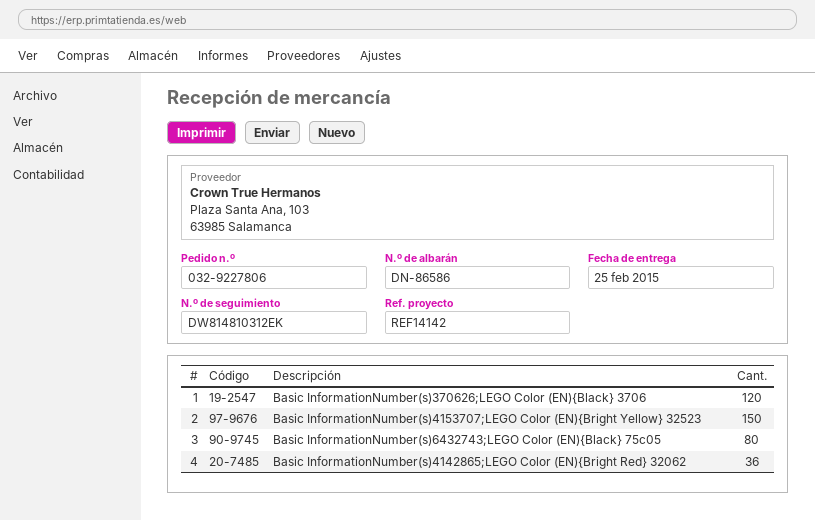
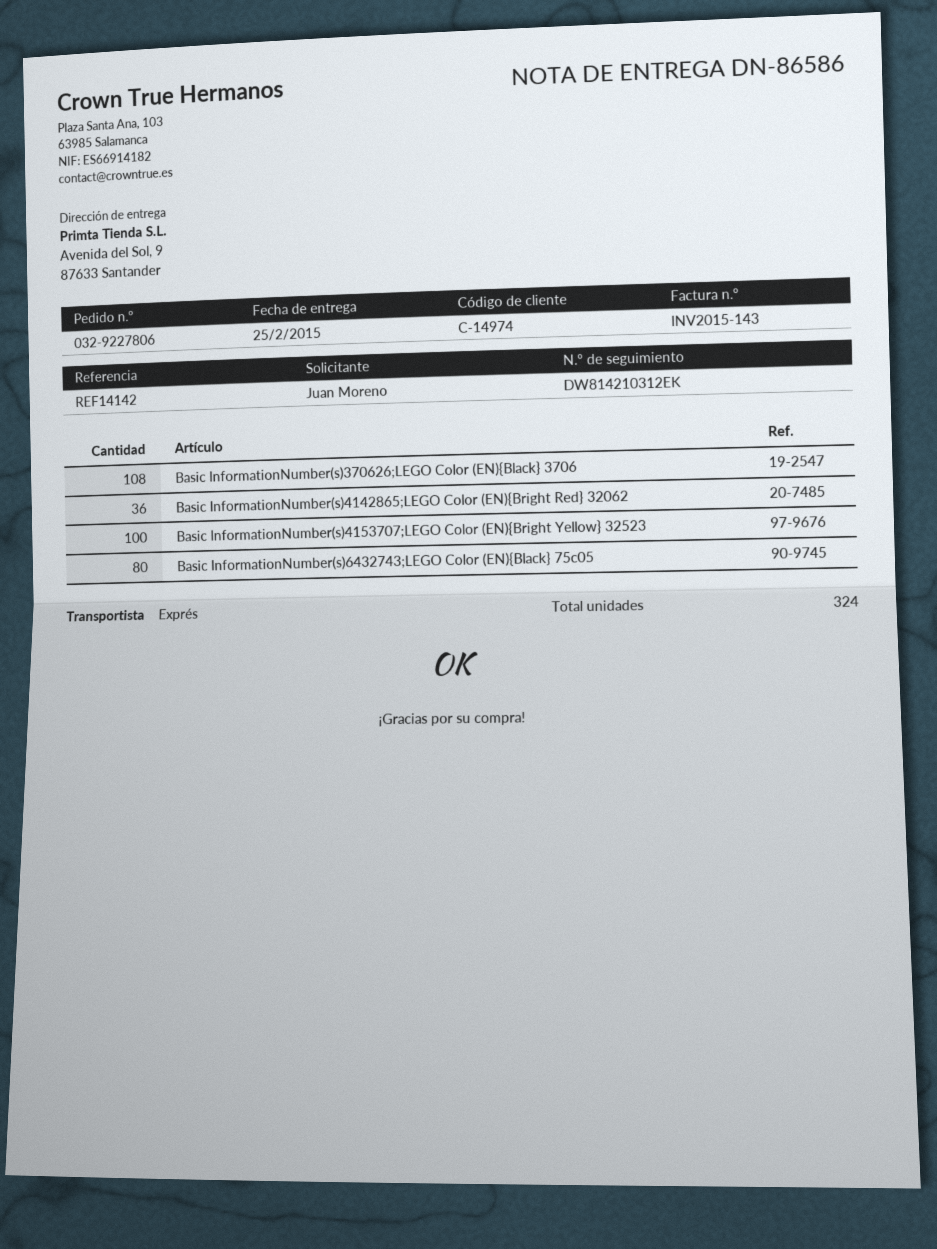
tracking number: DW814810312EK -> DW814210312EK
Basic InformationNumber(s)370626;LEGO Color (EN){Black} 3706: 120 -> 108
Basic InformationNumber(s)4153707;LEGO Color (EN){Bright Yellow} 32523: 150 -> 100

